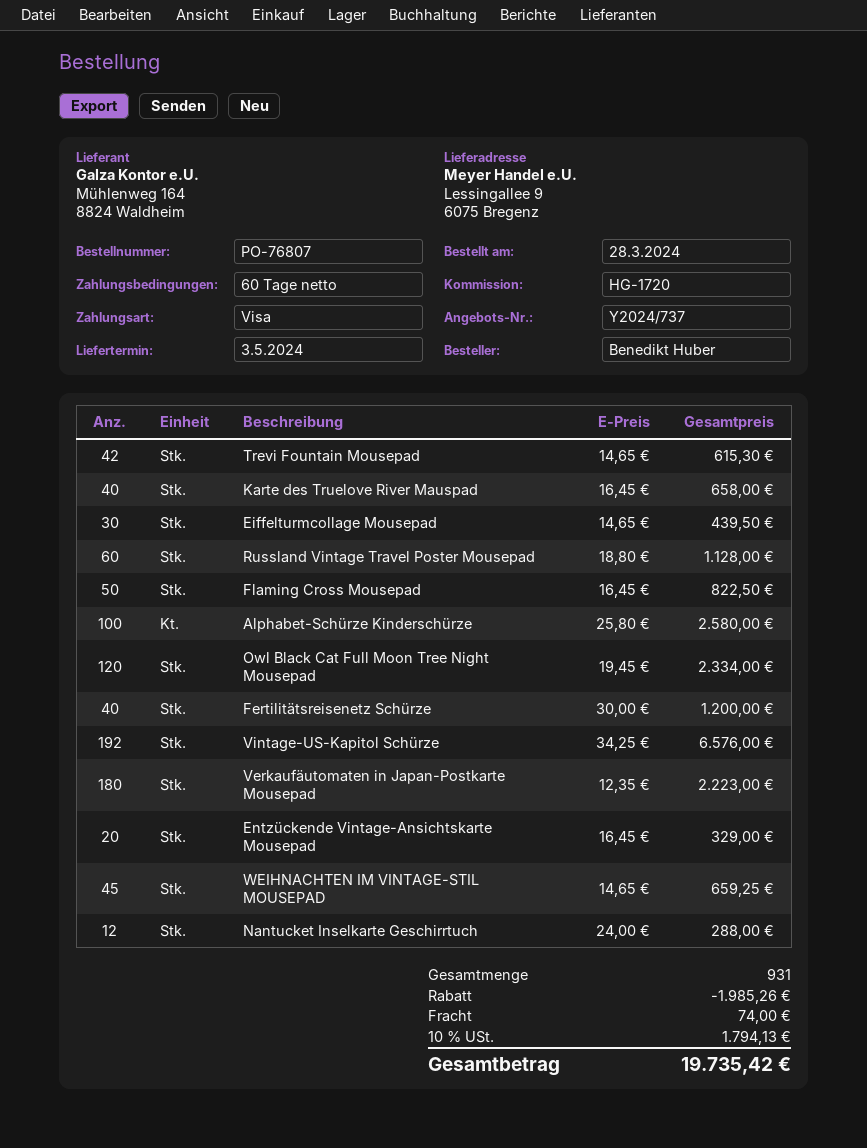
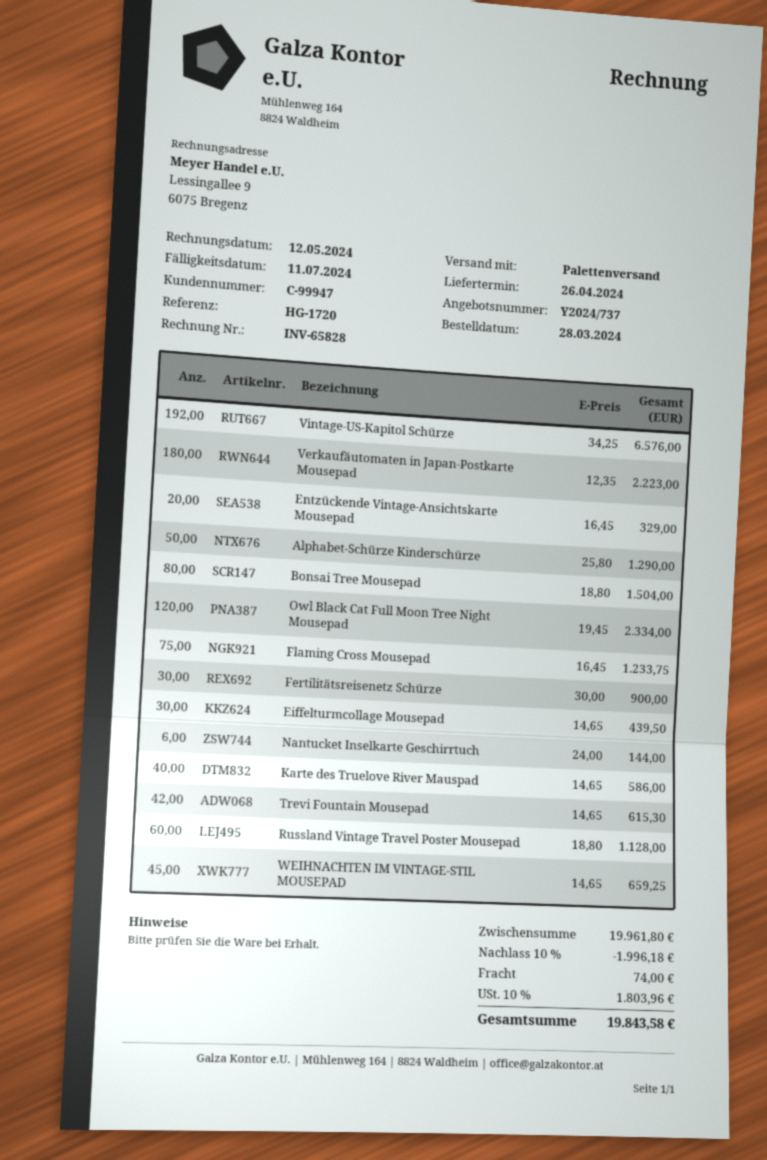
delivery date: 2024-05-03 -> 2024-04-26
Karte des Truelove River Mauspad: 40 x 16.45 = 658.00 -> 40 x 14.65 = 586.00
Flaming Cross Mousepad: 50 x 16.45 = 822.50 -> 75 x 16.45 = 1233.75
Alphabet-Schürze Kinderschürze: 100 x 25.80 = 2580.00 -> 50 x 25.80 = 1290.00
Fertilitätsreisenetz Schürze: 40 x 30.00 = 1200.00 -> 30 x 30.00 = 900.00
Nantucket Inselkarte Geschirrtuch: 12 x 24.00 = 288.00 -> 6 x 24.00 = 144.00
Bonsai Tree Mousepad: none -> 80 x 18.80 = 1504.00
discount: 1985.26 -> 1996.18
tax: 10% = 1794.13 -> 10% = 1803.96
total: 19735.42 -> 19843.58

